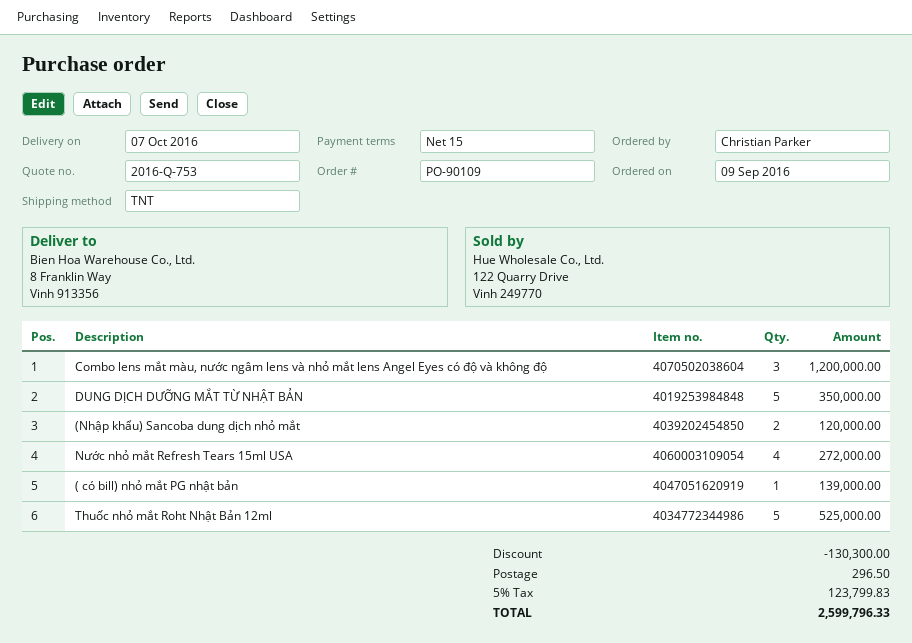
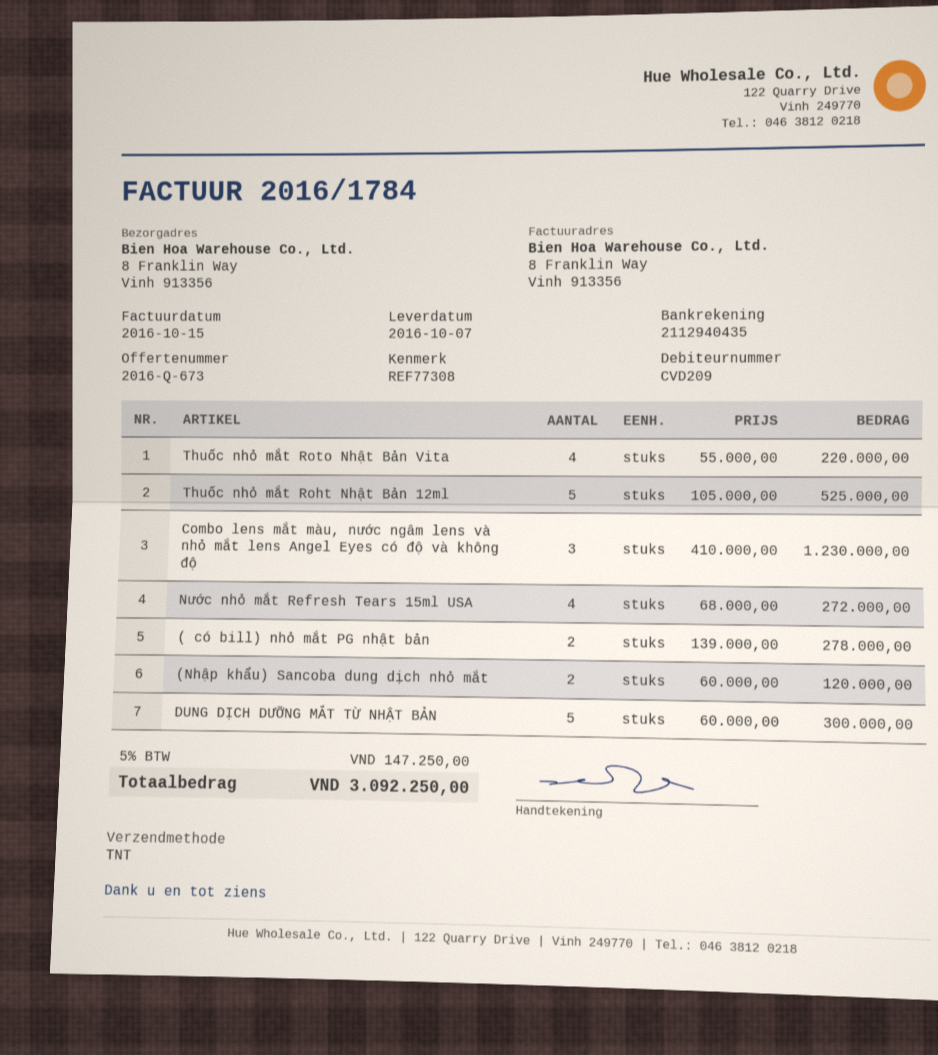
quote number: 2016-Q-753 -> 2016-Q-673
Combo lens mắt màu, nước ngâm lens và nhỏ mắt lens Angel Eyes có độ và không độ: 3 for 1200000.00 -> 3 for 1230000.00
DUNG DỊCH DƯỠNG MẮT TỪ NHẬT BẢN: 5 for 350000.00 -> 5 for 300000.00
( có bill) nhỏ mắt PG nhật bản: 1 for 139000.00 -> 2 for 278000.00
Thuốc nhỏ mắt Roto Nhật Bản Vita: none -> 4 for 220000.00
discount: 130300.00 -> none
shipping: 296.50 -> none
tax: 5% = 123799.83 -> 5% = 147250.00
total: 2599796.33 -> 3092250.00

